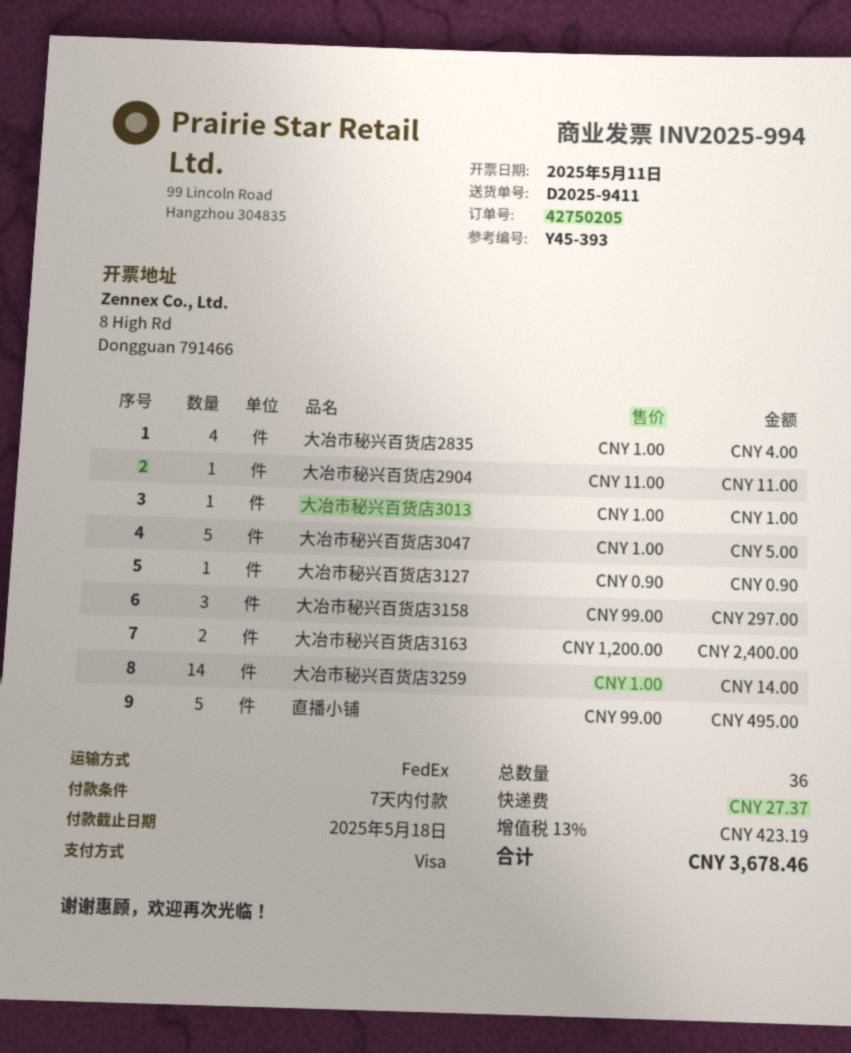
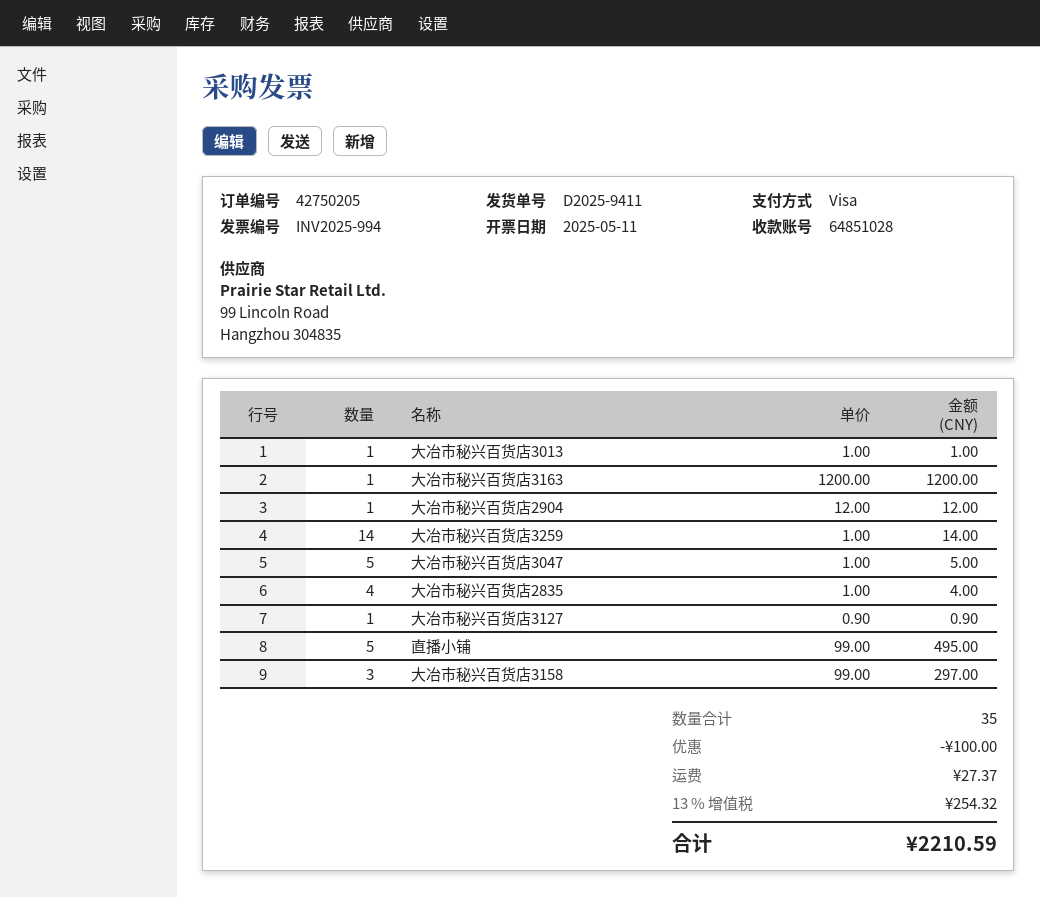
大冶市秘兴百货店2904: 1 x 11.00 = 11.00 -> 1 x 12.00 = 12.00
大冶市秘兴百货店3163: 2 x 1200.00 = 2400.00 -> 1 x 1200.00 = 1200.00
total quantity: 36 -> 35
discount: none -> 100.00
tax: 13% = 423.19 -> 13% = 254.32
total: 3678.46 -> 2210.59

